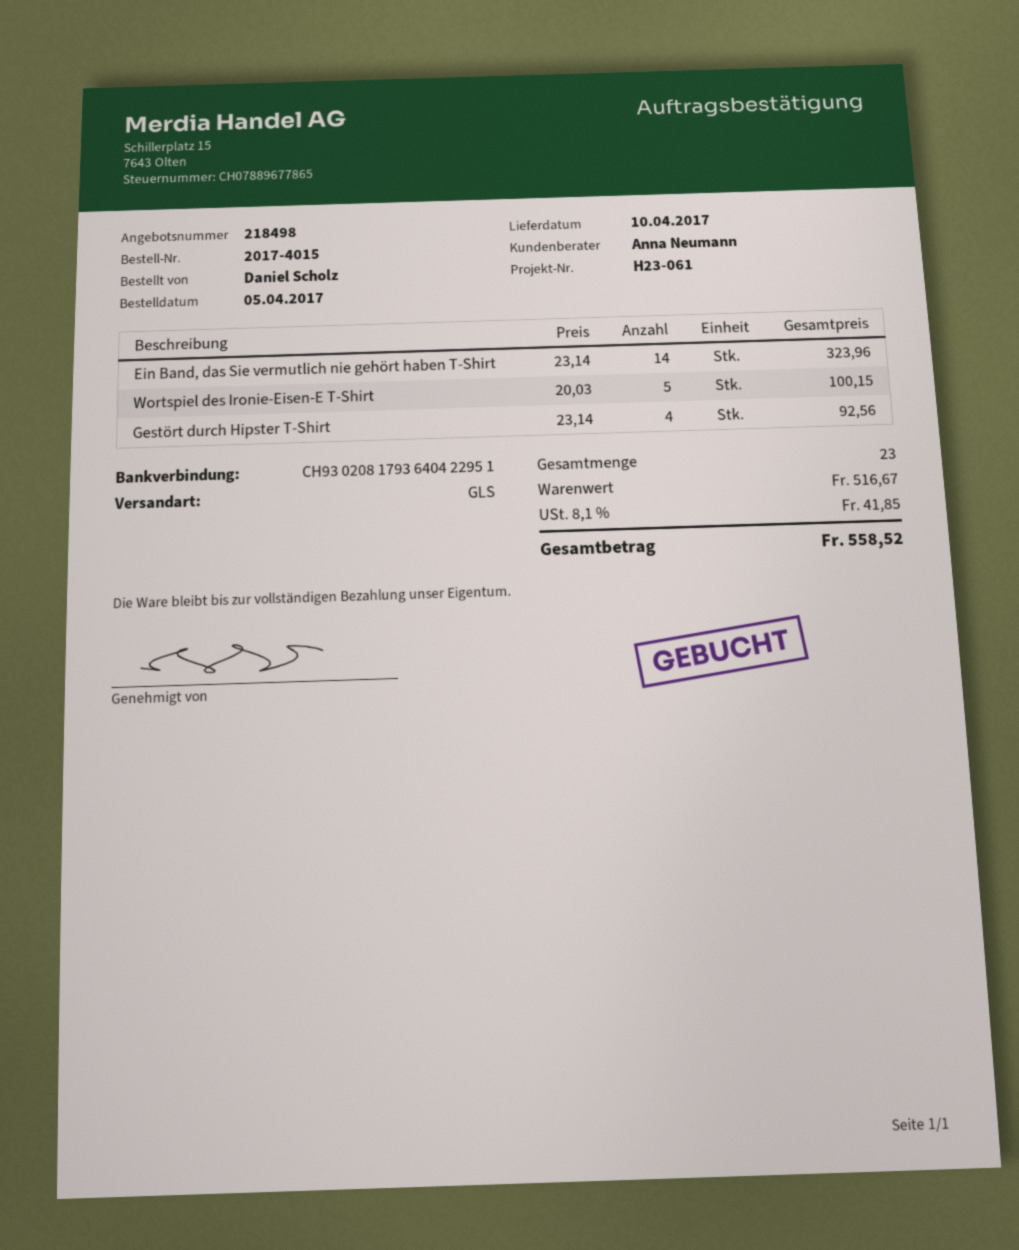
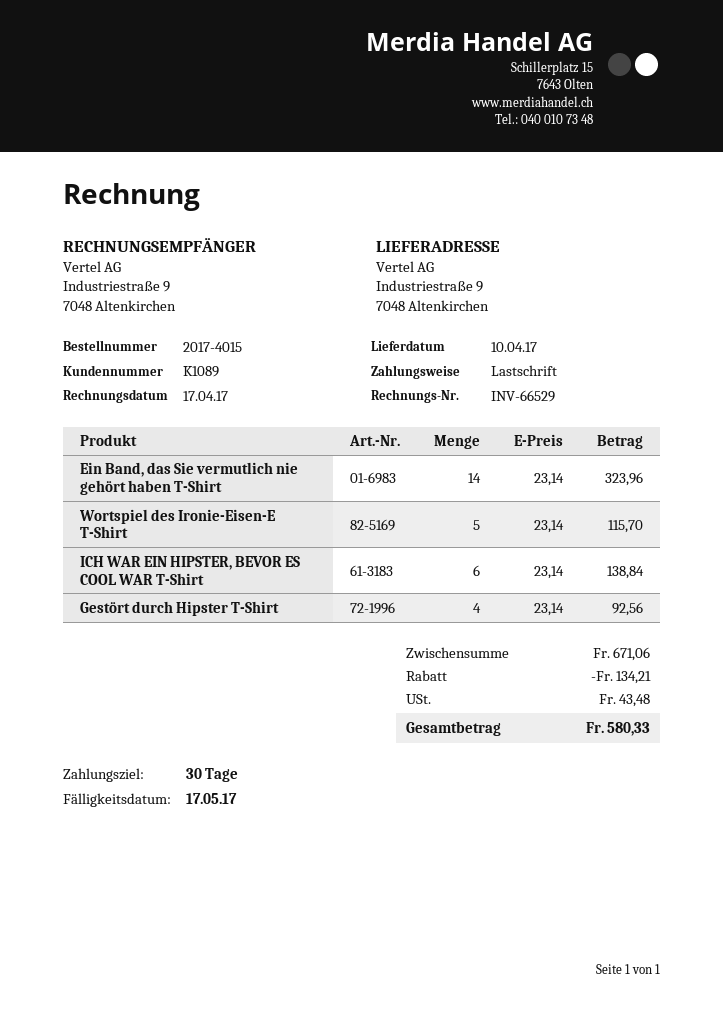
Wortspiel des Ironie-Eisen-E T-Shirt: 5 x 20.03 = 100.15 -> 5 x 23.14 = 115.70
ICH WAR EIN HIPSTER, BEVOR ES COOL WAR T-Shirt: none -> 6 x 23.14 = 138.84
subtotal: 516.67 -> 671.06
discount: none -> 134.21
tax: 41.85 -> 43.48
total: 558.52 -> 580.33

